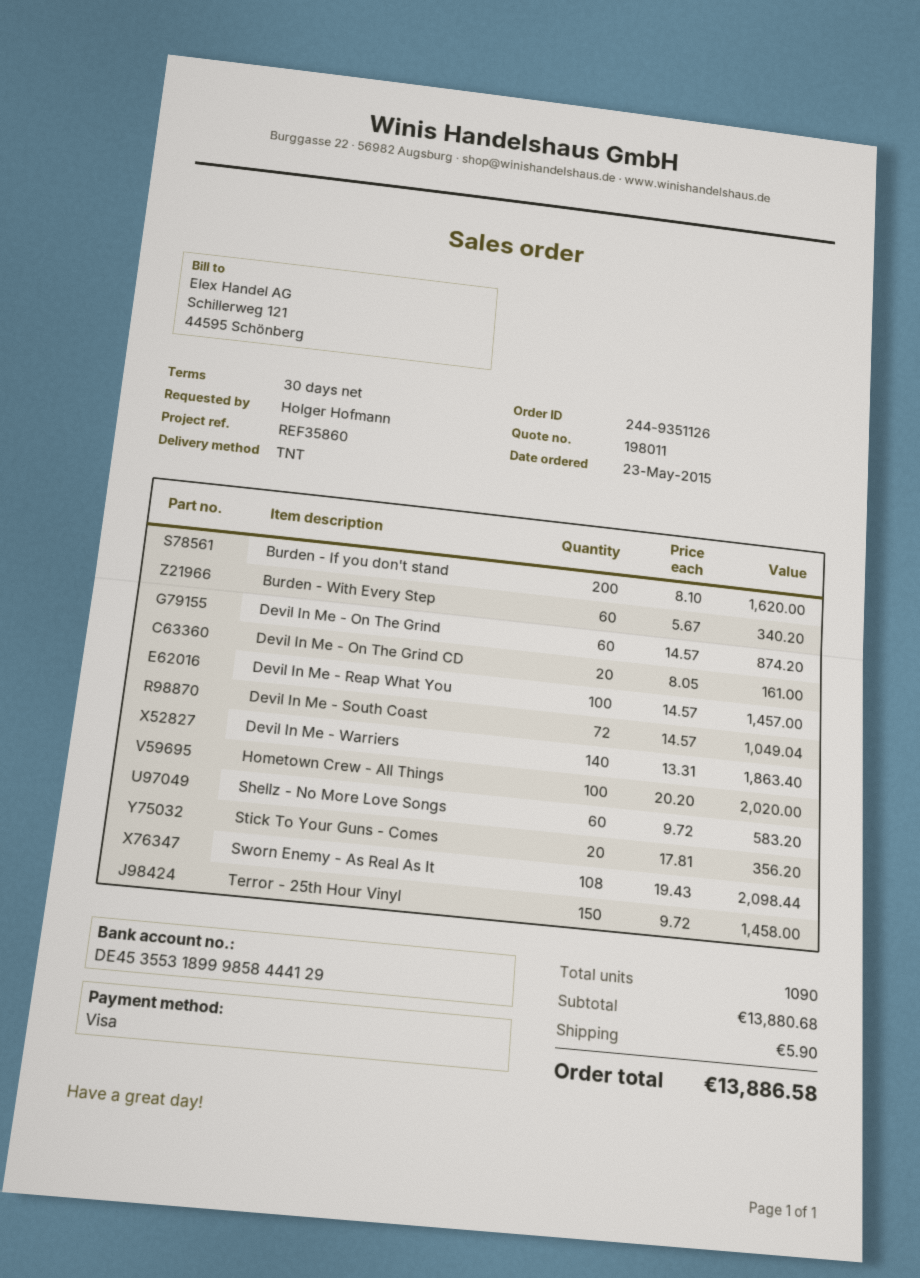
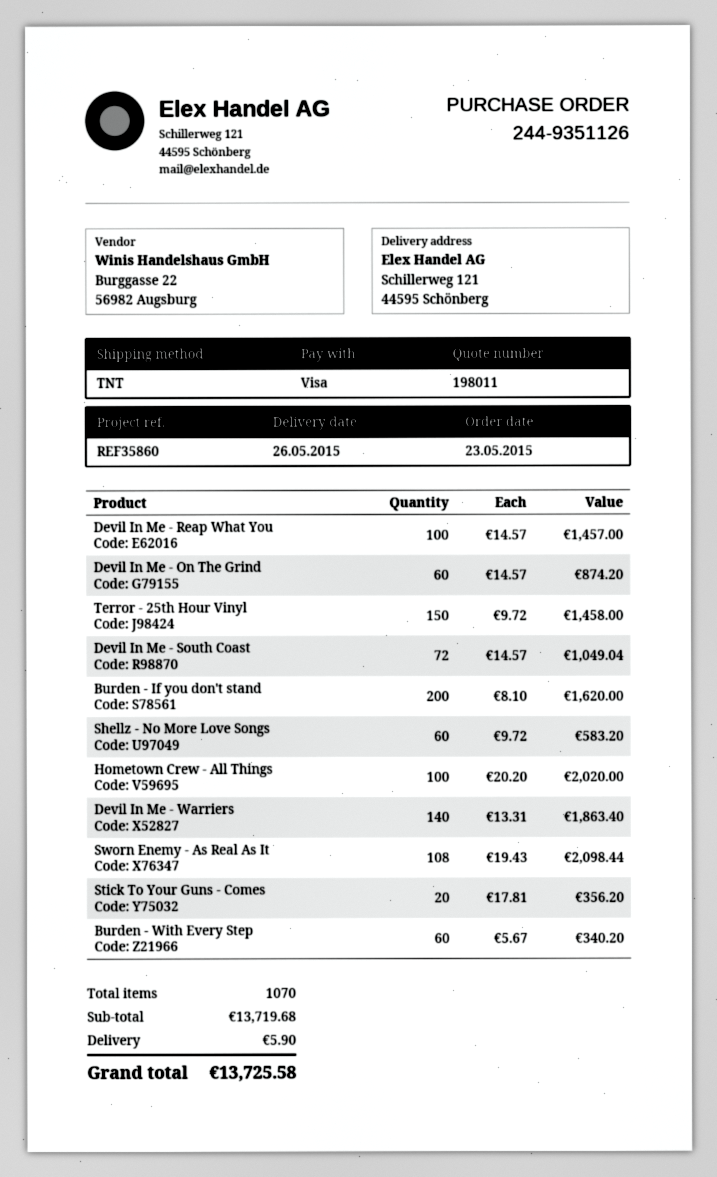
Devil In Me - On The Grind CD: 20 x 8.05 = 161.00 -> none
total quantity: 1090 -> 1070
subtotal: 13880.68 -> 13719.68
total: 13886.58 -> 13725.58

